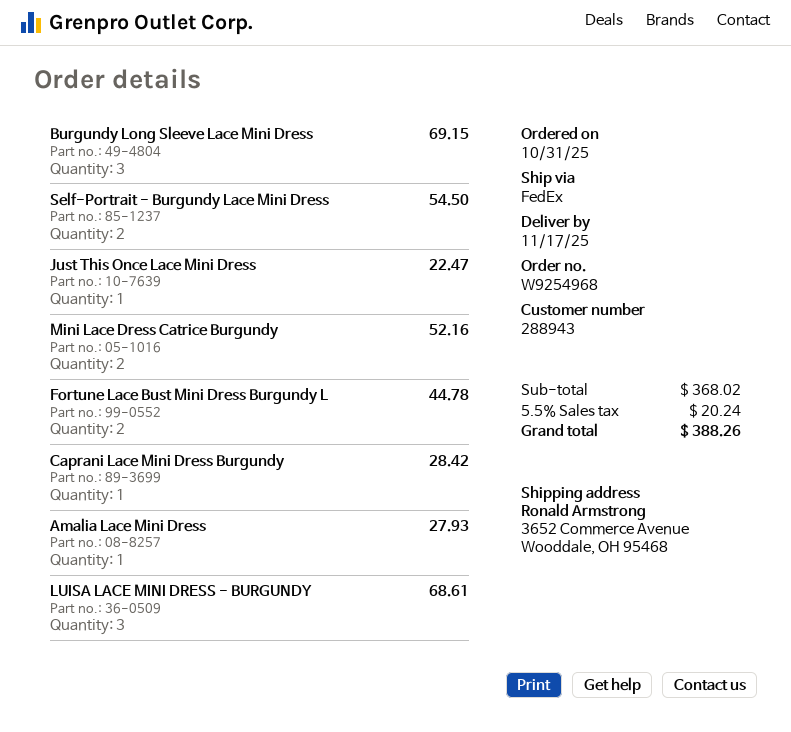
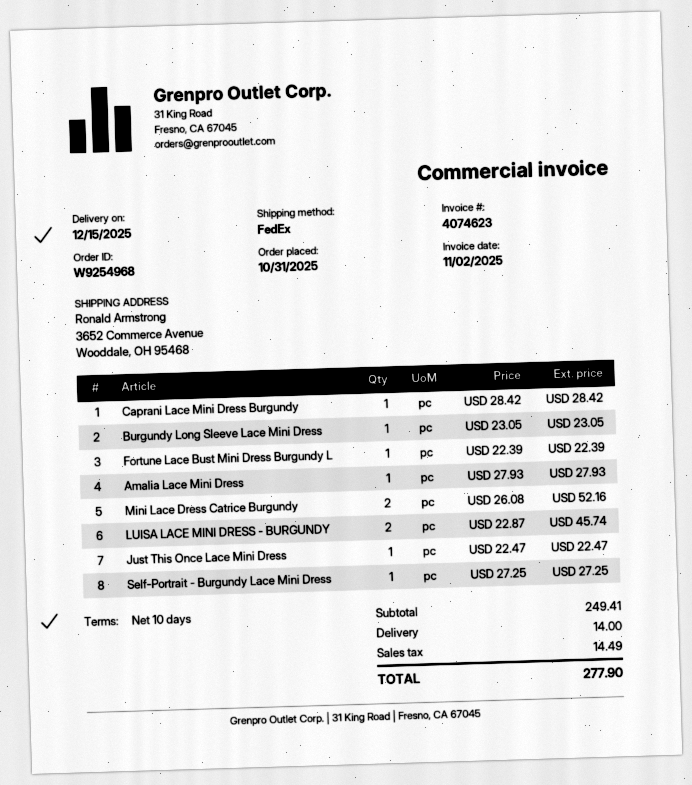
delivery date: 2025-11-17 -> 2025-12-15
Burgundy Long Sleeve Lace Mini Dress: 3 for 69.15 -> 1 for 23.05
Self-Portrait - Burgundy Lace Mini Dress: 2 for 54.50 -> 1 for 27.25
Fortune Lace Bust Mini Dress Burgundy L: 2 for 44.78 -> 1 for 22.39
LUISA LACE MINI DRESS - BURGUNDY: 3 for 68.61 -> 2 for 45.74
subtotal: 368.02 -> 249.41
shipping: none -> 14.00
tax: 20.24 -> 14.49
total: 388.26 -> 277.90

